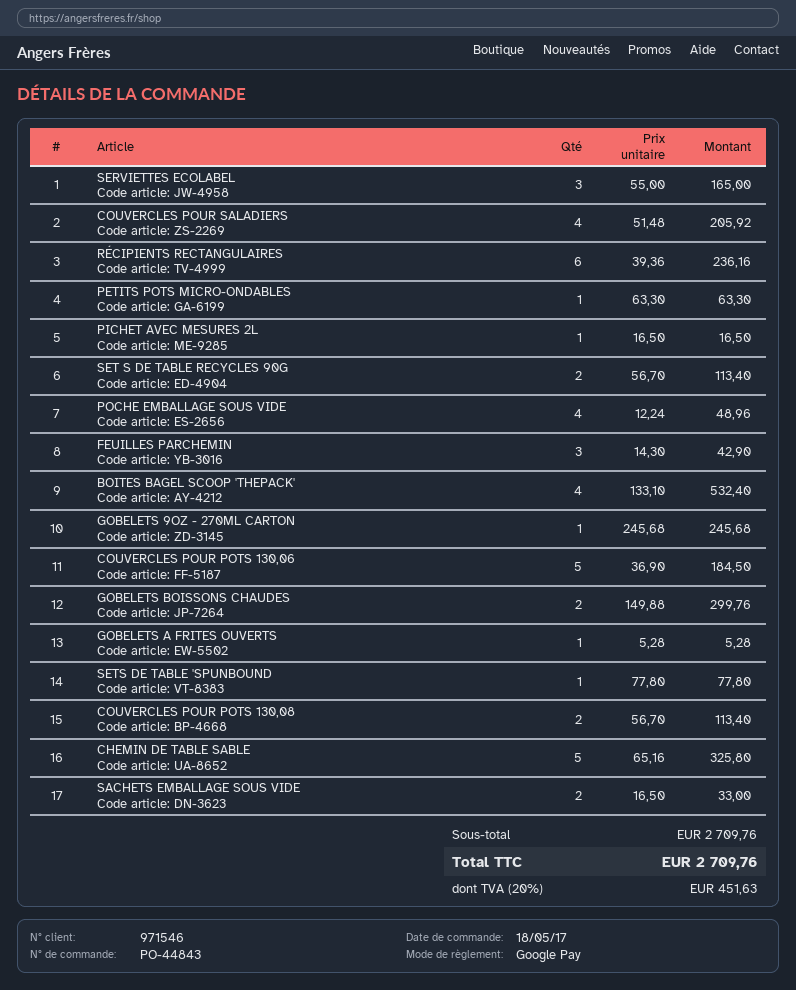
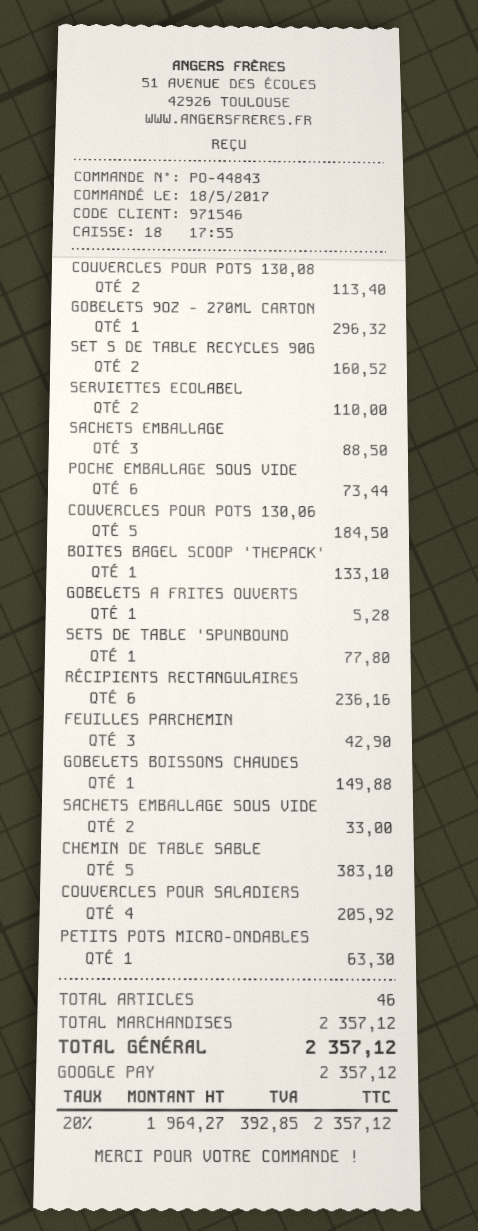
SERVIETTES ECOLABEL: 3 for 165.00 -> 2 for 110.00
PICHET AVEC MESURES 2L: 1 for 16.50 -> none
SET S DE TABLE RECYCLES 90G: 2 for 113.40 -> 2 for 160.52
POCHE EMBALLAGE SOUS VIDE: 4 for 48.96 -> 6 for 73.44
BOITES BAGEL SCOOP 'THEPACK': 4 for 532.40 -> 1 for 133.10
GOBELETS 9OZ - 270ML CARTON: 1 for 245.68 -> 1 for 296.32
GOBELETS BOISSONS CHAUDES: 2 for 299.76 -> 1 for 149.88
CHEMIN DE TABLE SABLE: 5 for 325.80 -> 5 for 383.10
SACHETS EMBALLAGE: none -> 3 for 88.50
subtotal: 2709.76 -> 2357.12
tax: 20% = 451.63 -> 20% = 392.85
total: 2709.76 -> 2357.12

